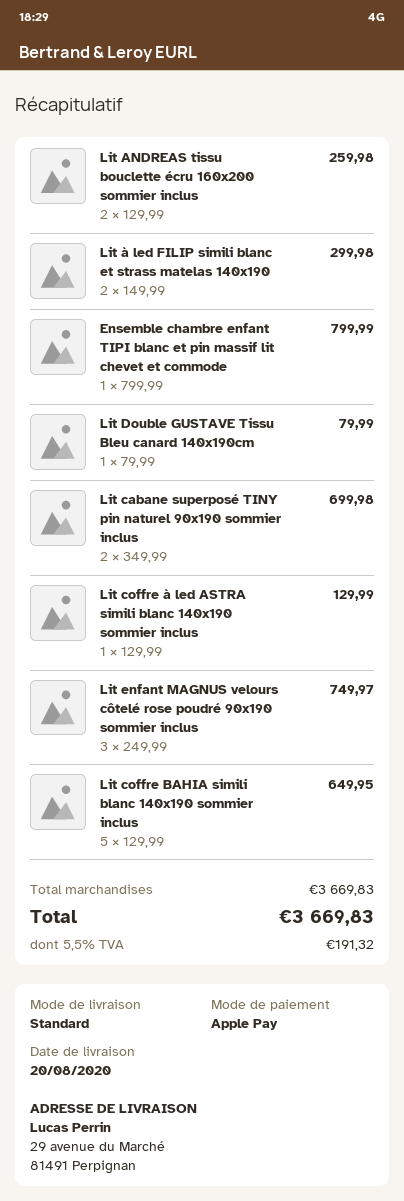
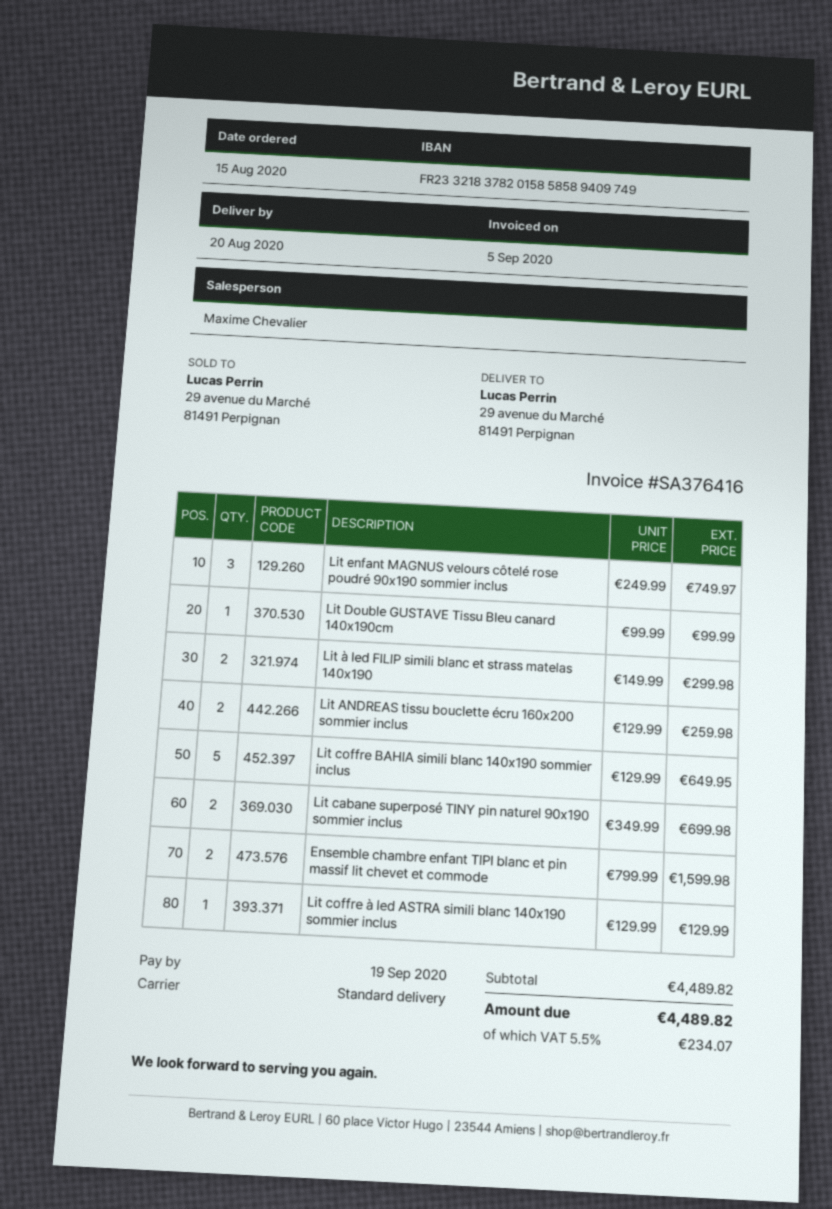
Ensemble chambre enfant TIPI blanc et pin massif lit chevet et commode: 1 x 799.99 = 799.99 -> 2 x 799.99 = 1599.98
Lit Double GUSTAVE Tissu Bleu canard 140x190cm: 1 x 79.99 = 79.99 -> 1 x 99.99 = 99.99
subtotal: 3669.83 -> 4489.82
tax: 5.5% = 191.32 -> 5.5% = 234.07
total: 3669.83 -> 4489.82

